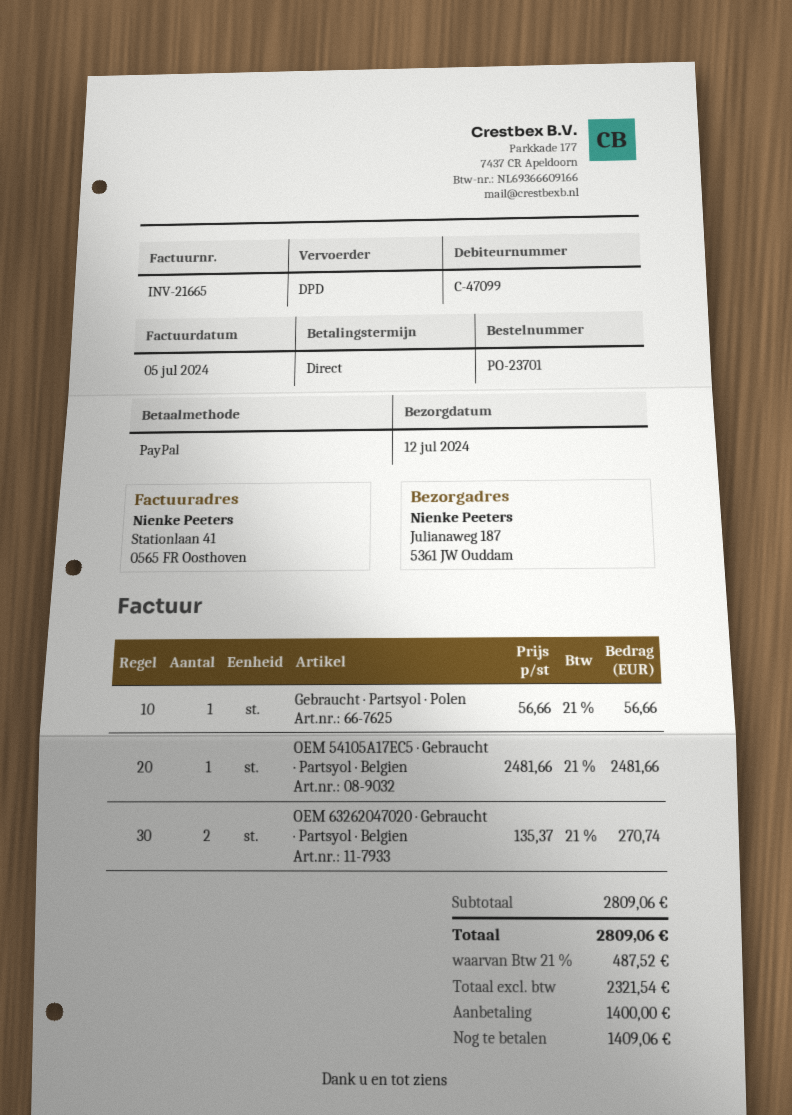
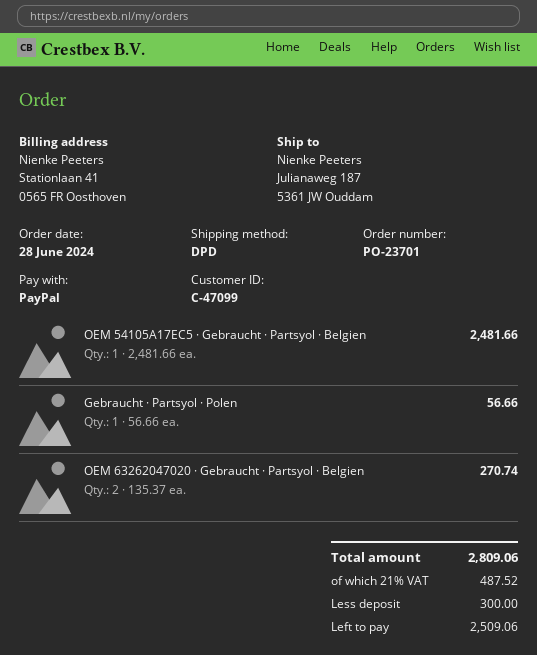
deposit: 1400.00 -> 300.00
balance: 1409.06 -> 2509.06

